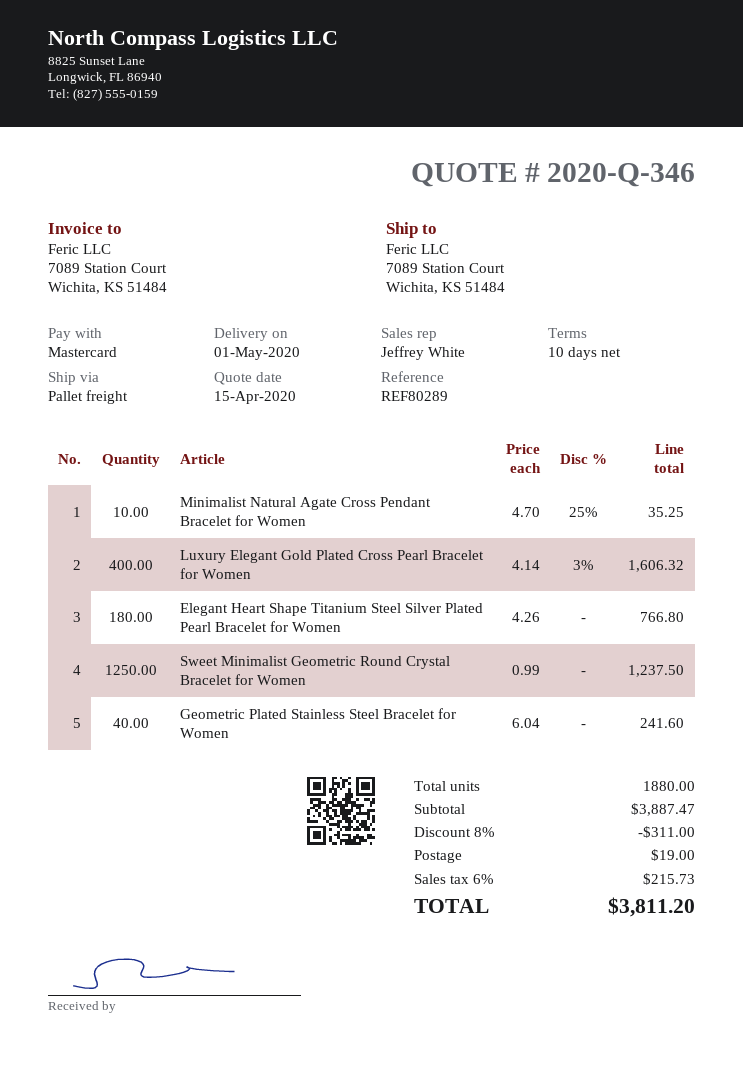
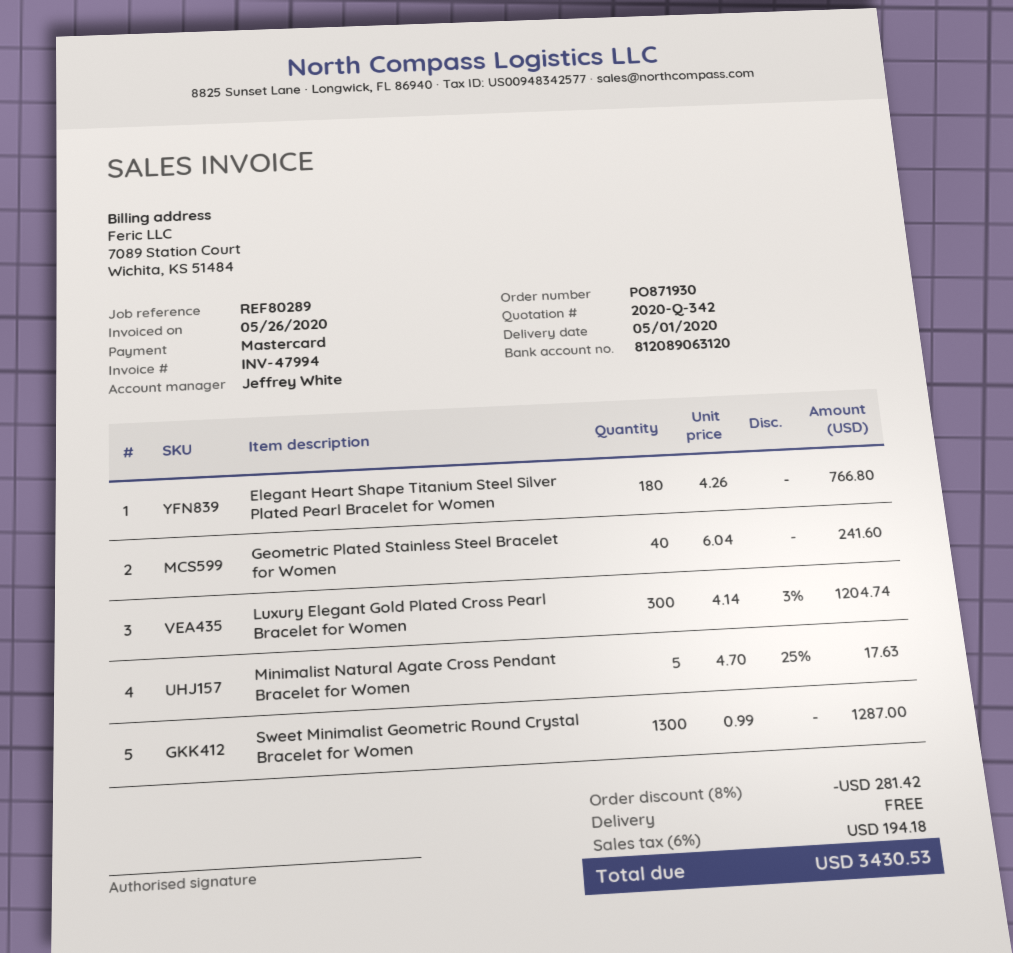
quote number: 2020-Q-346 -> 2020-Q-342
Minimalist Natural Agate Cross Pendant Bracelet for Women: 10 x 4.70 - 25% = 35.25 -> 5 x 4.70 - 25% = 17.63
Luxury Elegant Gold Plated Cross Pearl Bracelet for Women: 400 x 4.14 - 3% = 1606.32 -> 300 x 4.14 - 3% = 1204.74
Sweet Minimalist Geometric Round Crystal Bracelet for Women: 1250 x 0.99 = 1237.50 -> 1300 x 0.99 = 1287.00
discount: 8% = 311.00 -> 8% = 281.42
shipping: 19.00 -> 0.00
tax: 6% = 215.73 -> 6% = 194.18
total: 3811.20 -> 3430.53

